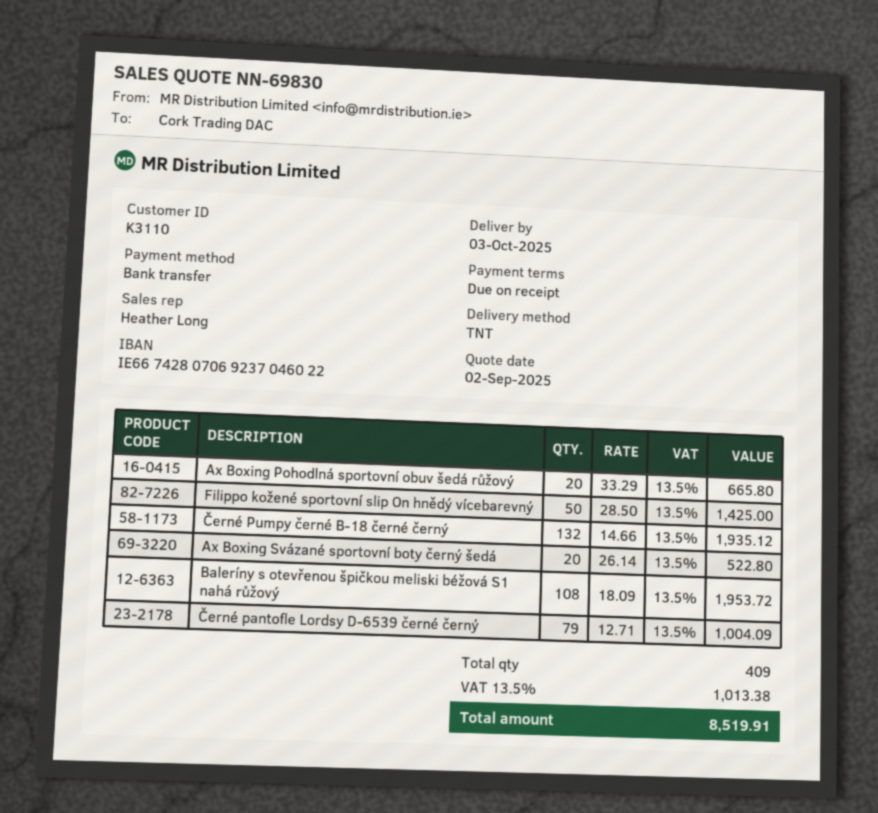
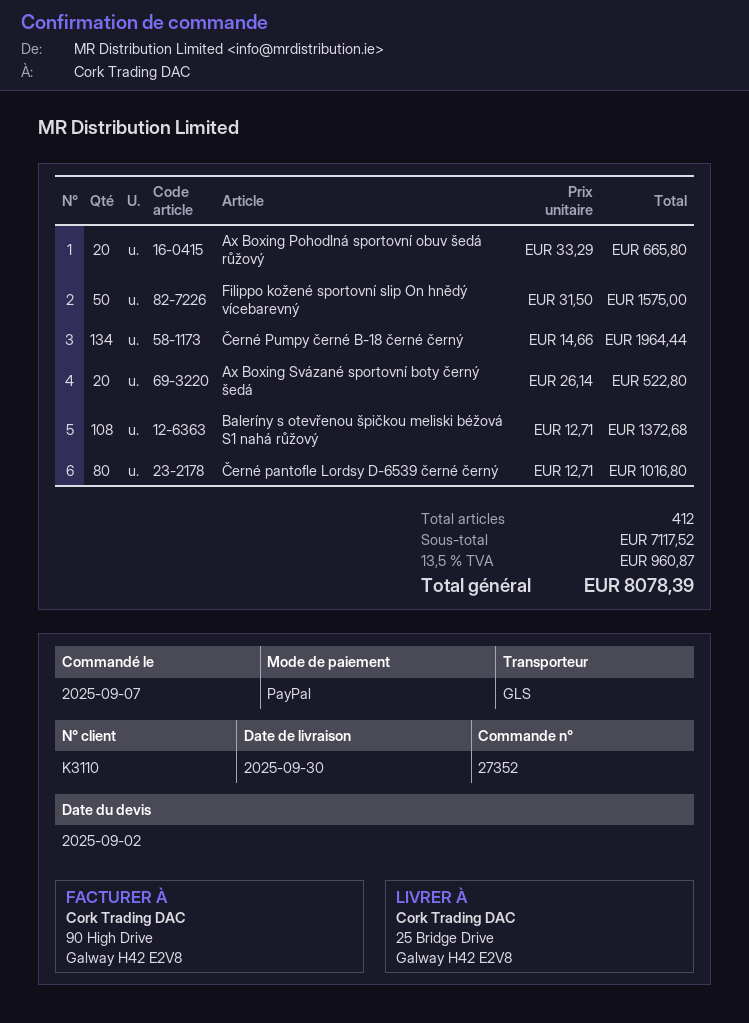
delivery date: 2025-10-03 -> 2025-09-30
payment method: bank transfer -> PayPal
shipping method: TNT -> GLS
Filippo kožené sportovní slip On hnědý vícebarevný: 50 x 28.50 = 1425.00 -> 50 x 31.50 = 1575.00
Černé Pumpy černé B-18 černé černý: 132 x 14.66 = 1935.12 -> 134 x 14.66 = 1964.44
Baleríny s otevřenou špičkou meliski béžová S1 nahá růžový: 108 x 18.09 = 1953.72 -> 108 x 12.71 = 1372.68
Černé pantofle Lordsy D-6539 černé černý: 79 x 12.71 = 1004.09 -> 80 x 12.71 = 1016.80
total quantity: 409 -> 412
tax: 13.5% = 1013.38 -> 13.5% = 960.87
total: 8519.91 -> 8078.39

